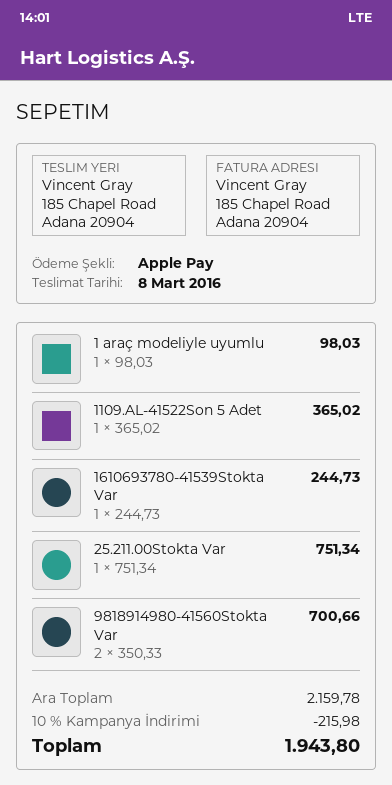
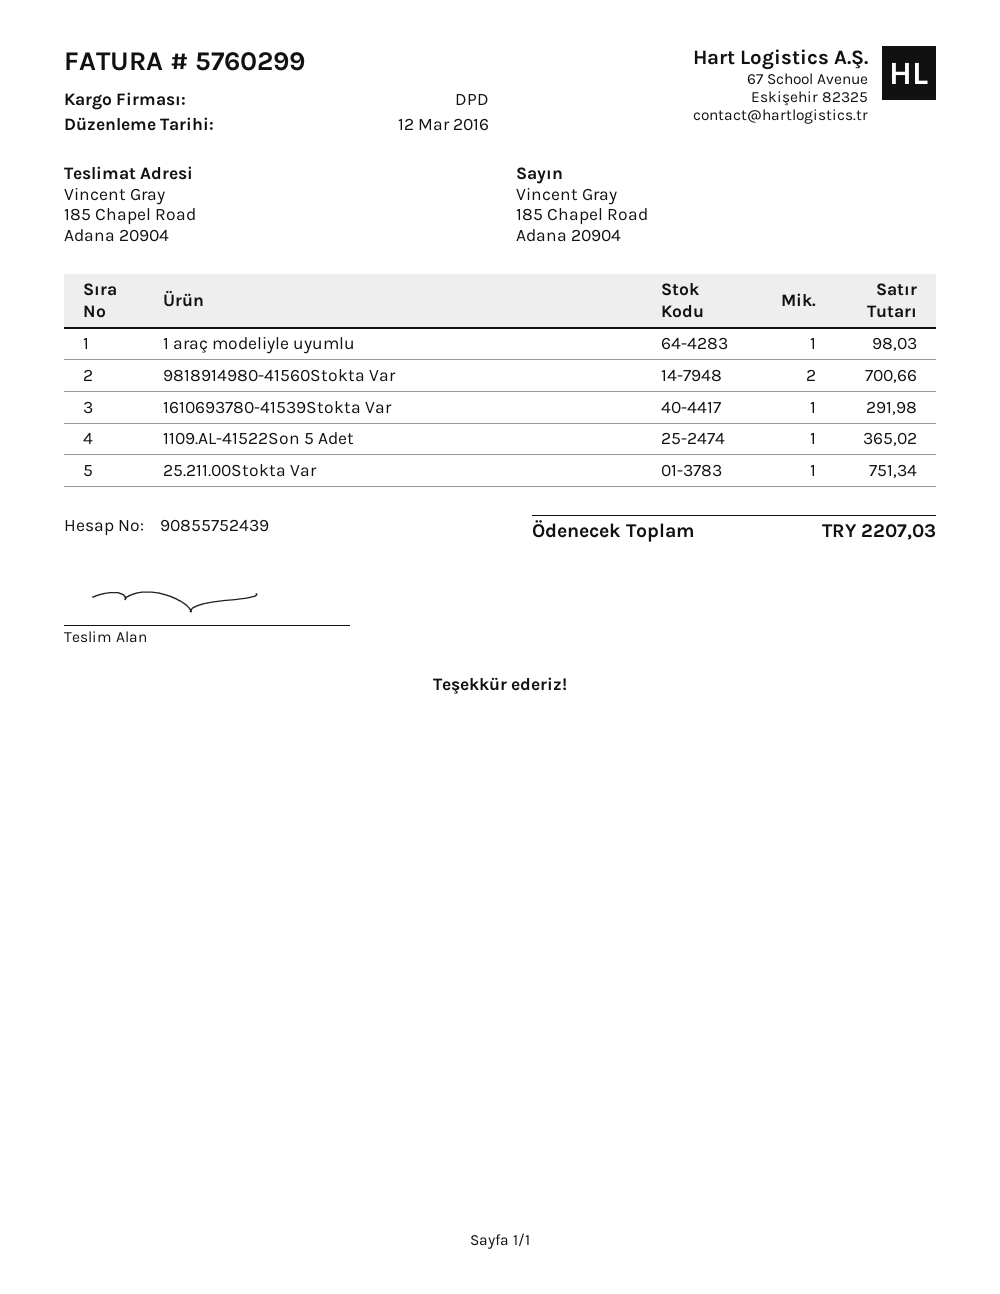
1610693780-41539Stokta Var: 1 for 244.73 -> 1 for 291.98
discount: 10% = 215.98 -> none
total: 1943.80 -> 2207.03

